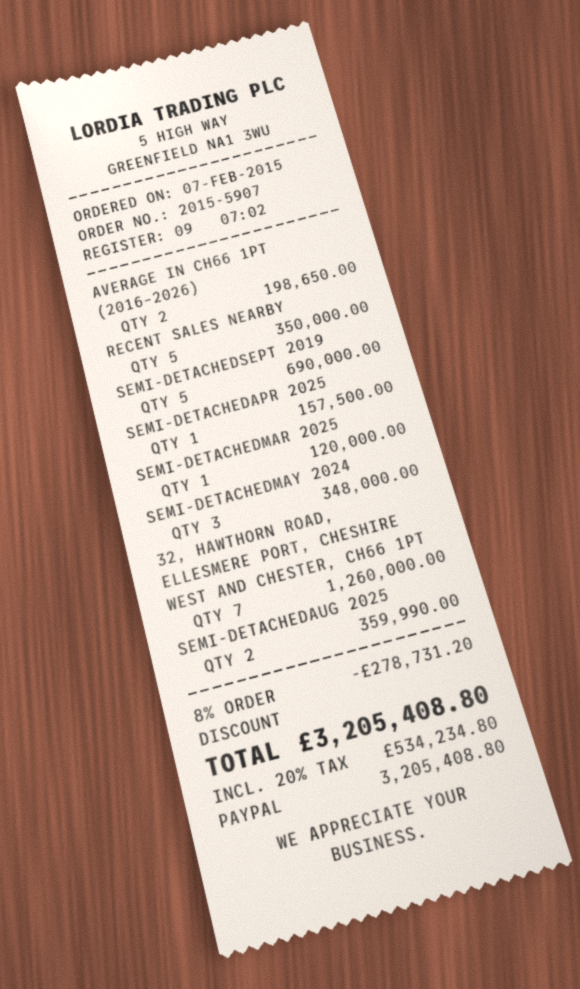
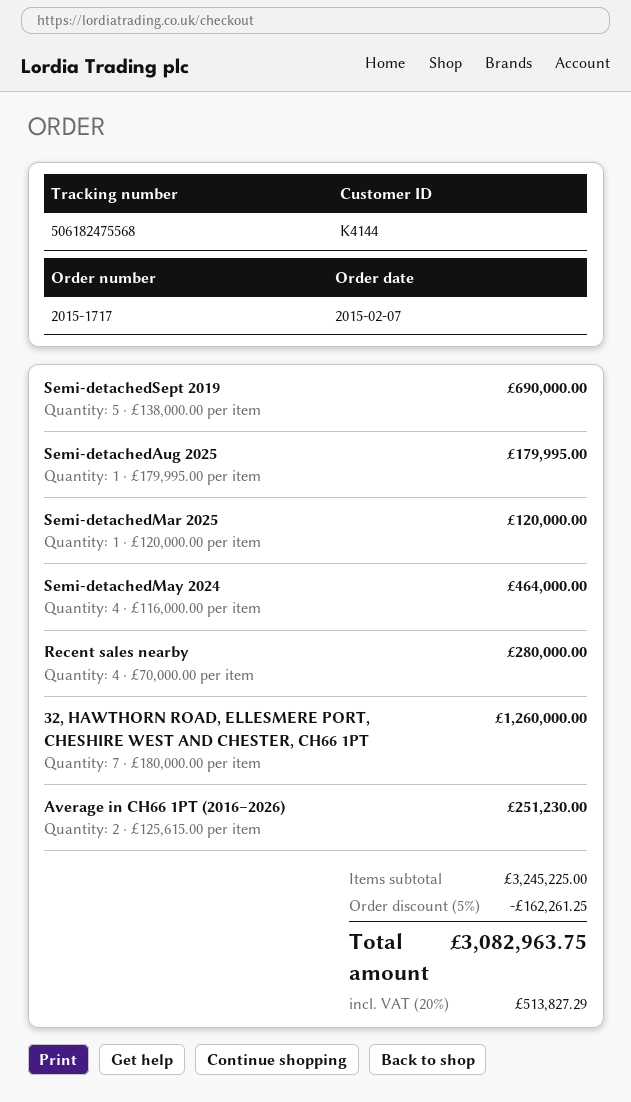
order number: 2015-5907 -> 2015-1717
AVERAGE IN CH66 1PT (2016–2026): 2 for 198650.00 -> 2 for 251230.00
RECENT SALES NEARBY: 5 for 350000.00 -> 4 for 280000.00
SEMI-DETACHEDAPR 2025: 1 for 157500.00 -> none
SEMI-DETACHEDMAY 2024: 3 for 348000.00 -> 4 for 464000.00
SEMI-DETACHEDAUG 2025: 2 for 359990.00 -> 1 for 179995.00
discount: 8% = 278731.20 -> 5% = 162261.25
tax: 20% = 534234.80 -> 20% = 513827.29
total: 3205408.80 -> 3082963.75

